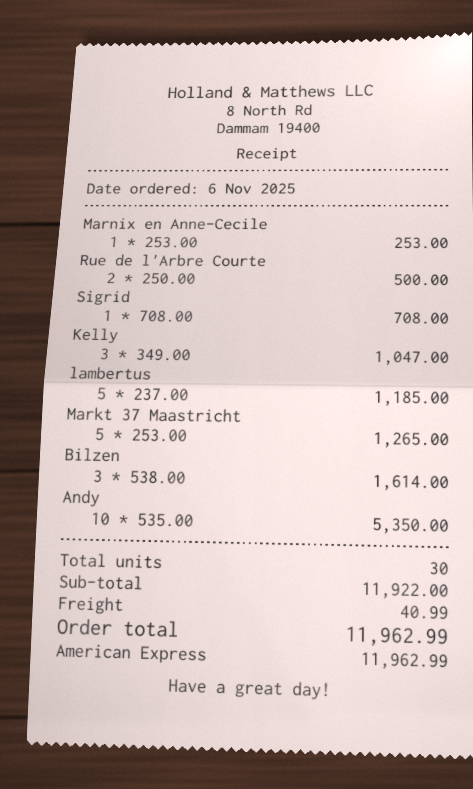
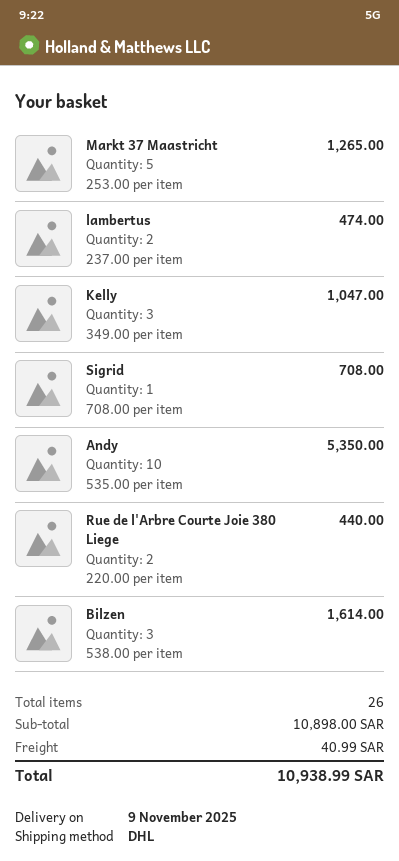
Marnix en Anne-Cecile: 1 x 253.00 = 253.00 -> none
Rue de l'Arbre Courte: 2 x 250.00 = 500.00 -> 2 x 220.00 = 440.00
lambertus: 5 x 237.00 = 1185.00 -> 2 x 237.00 = 474.00
total quantity: 30 -> 26
subtotal: 11922.00 -> 10898.00
total: 11962.99 -> 10938.99

